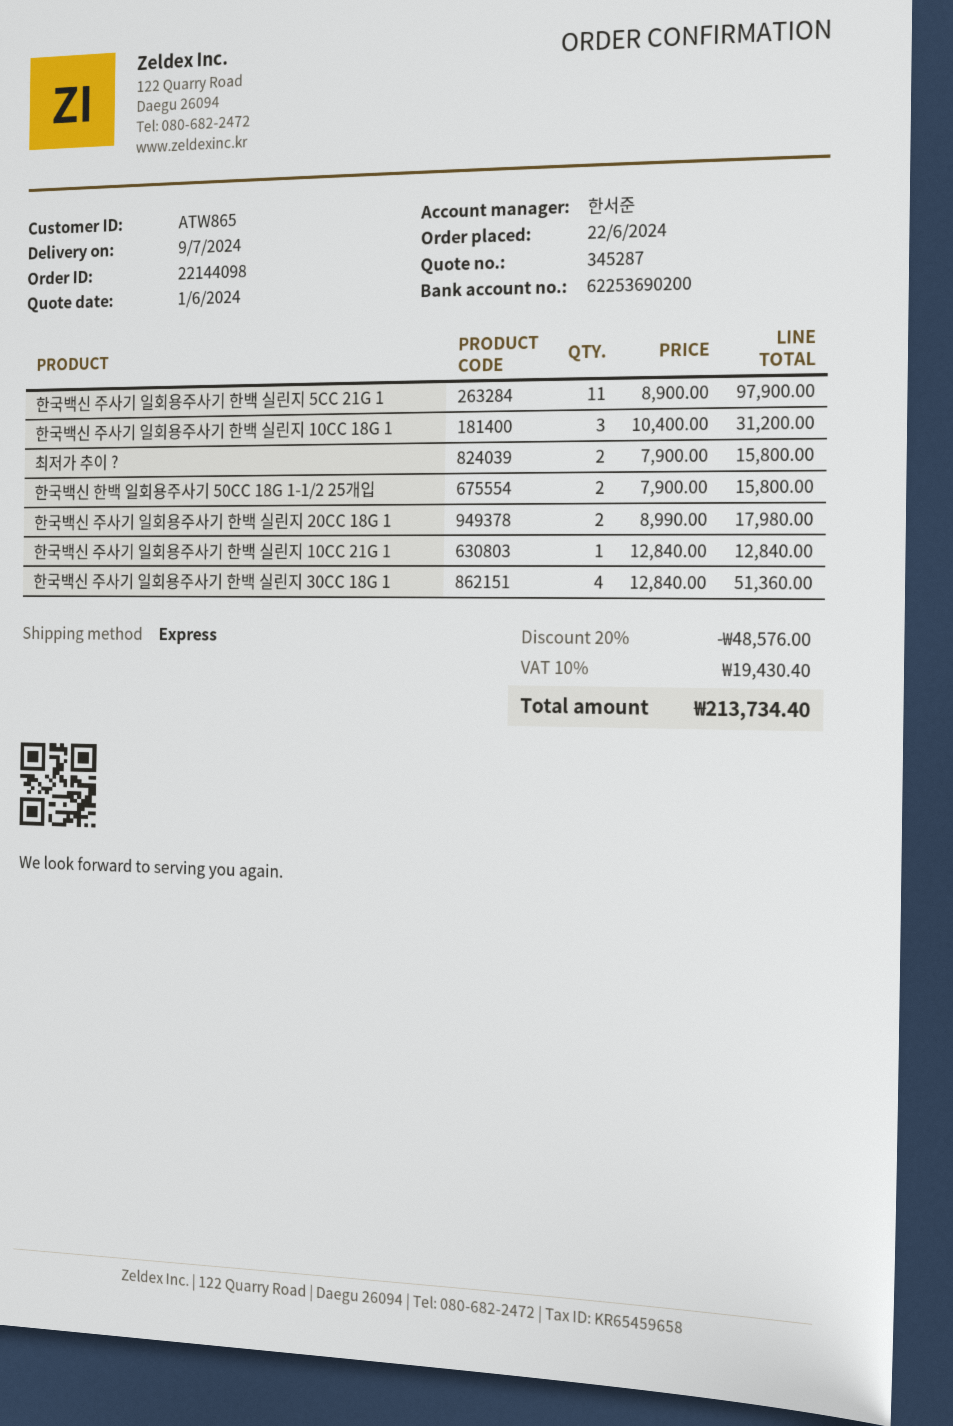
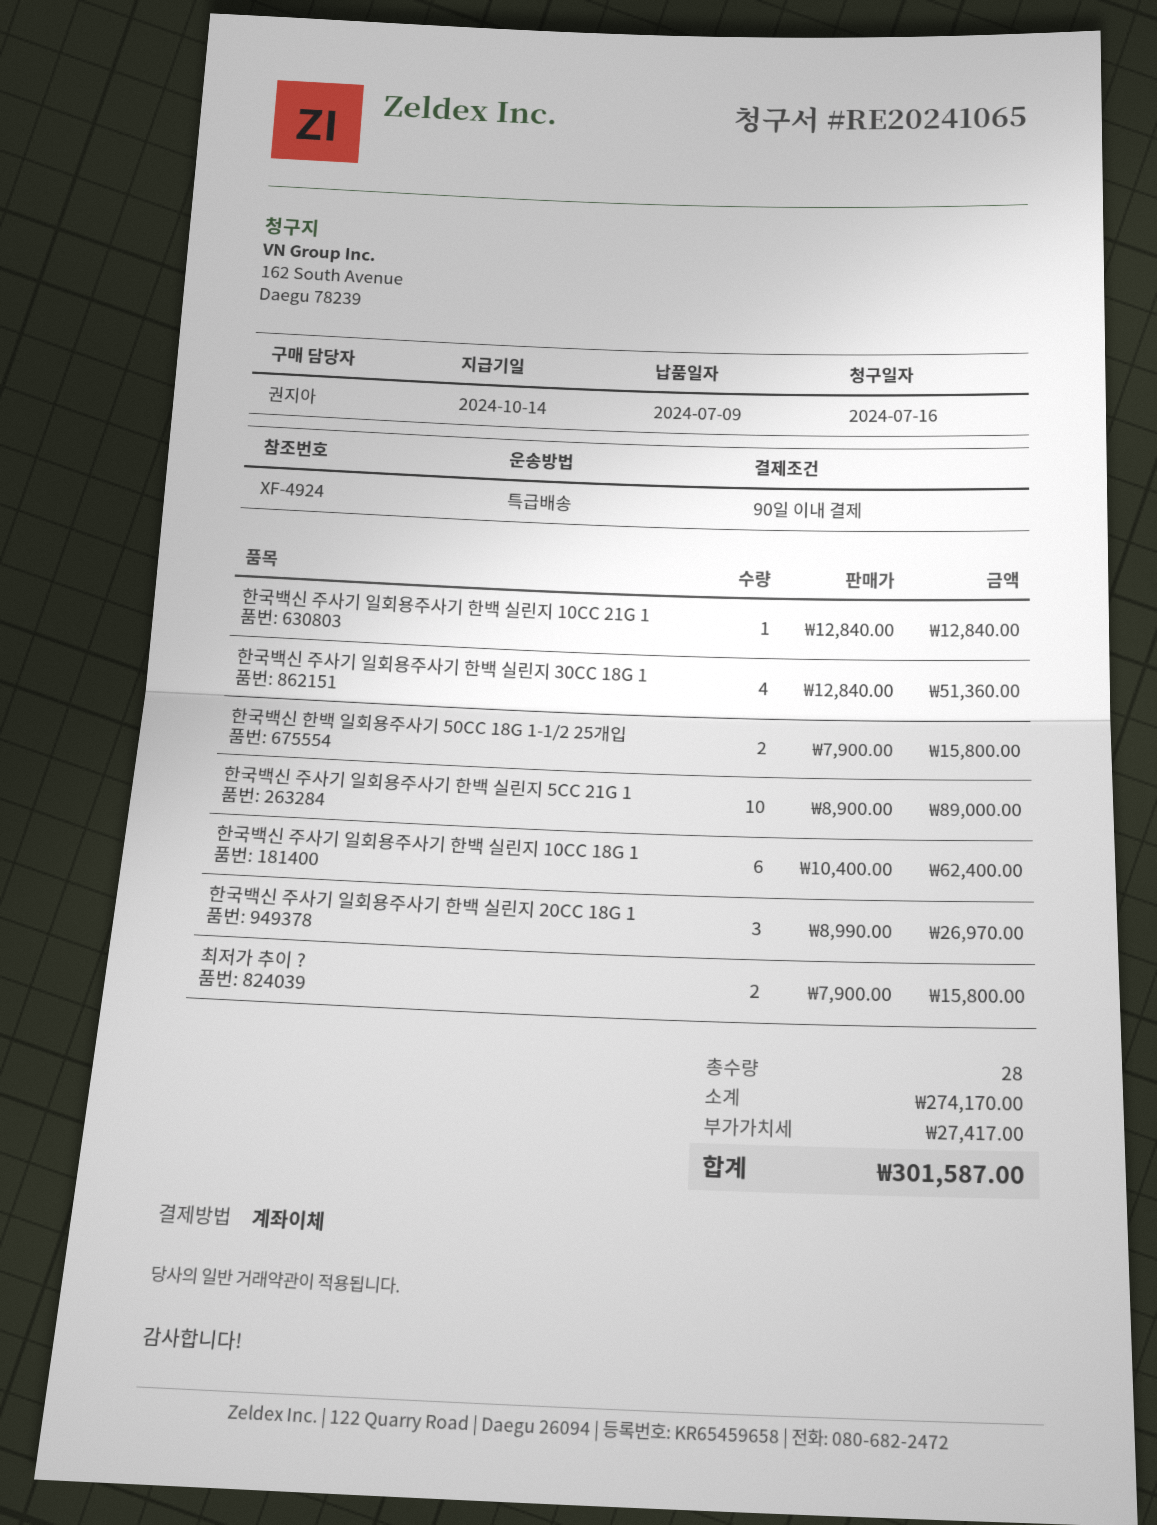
한국백신 주사기 일회용주사기 한백 실린지 5CC 21G 1: 11 x 8900.00 = 97900.00 -> 10 x 8900.00 = 89000.00
한국백신 주사기 일회용주사기 한백 실린지 10CC 18G 1: 3 x 10400.00 = 31200.00 -> 6 x 10400.00 = 62400.00
한국백신 주사기 일회용주사기 한백 실린지 20CC 18G 1: 2 x 8990.00 = 17980.00 -> 3 x 8990.00 = 26970.00
discount: 20% = 48576.00 -> none
tax: 19430.40 -> 27417.00
total: 213734.40 -> 301587.00

